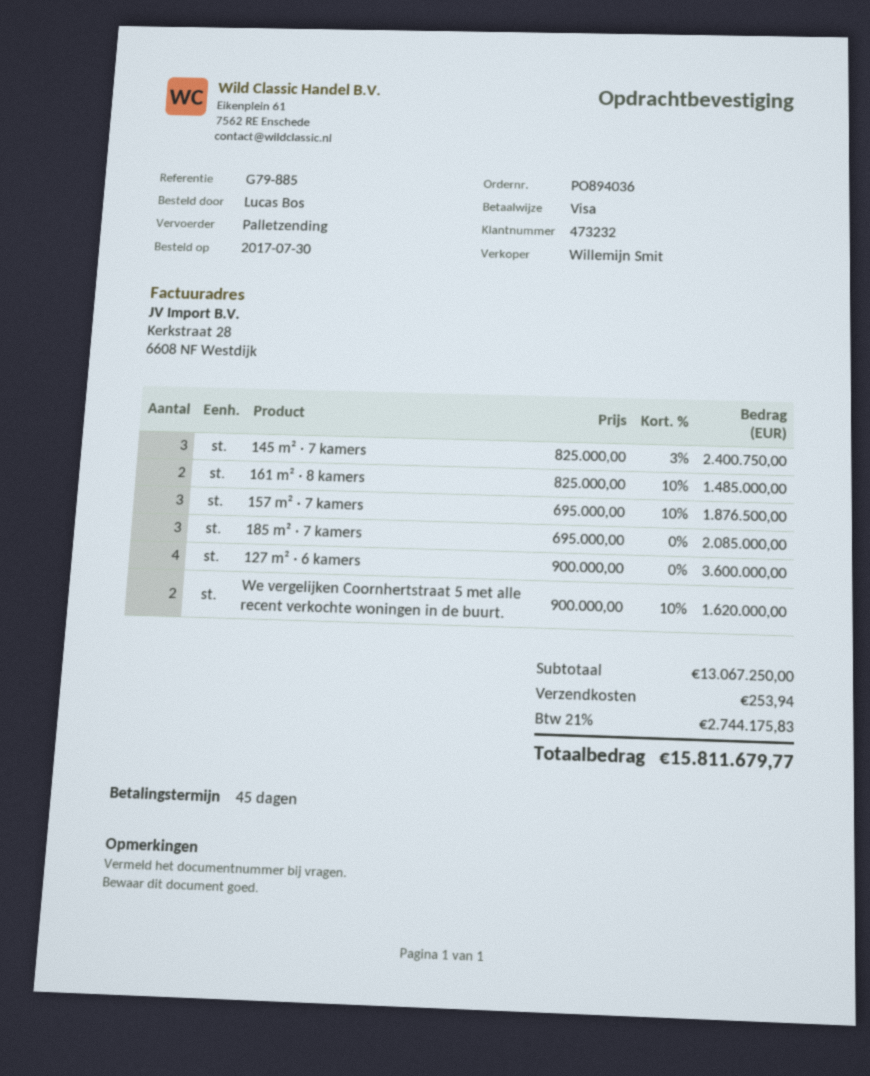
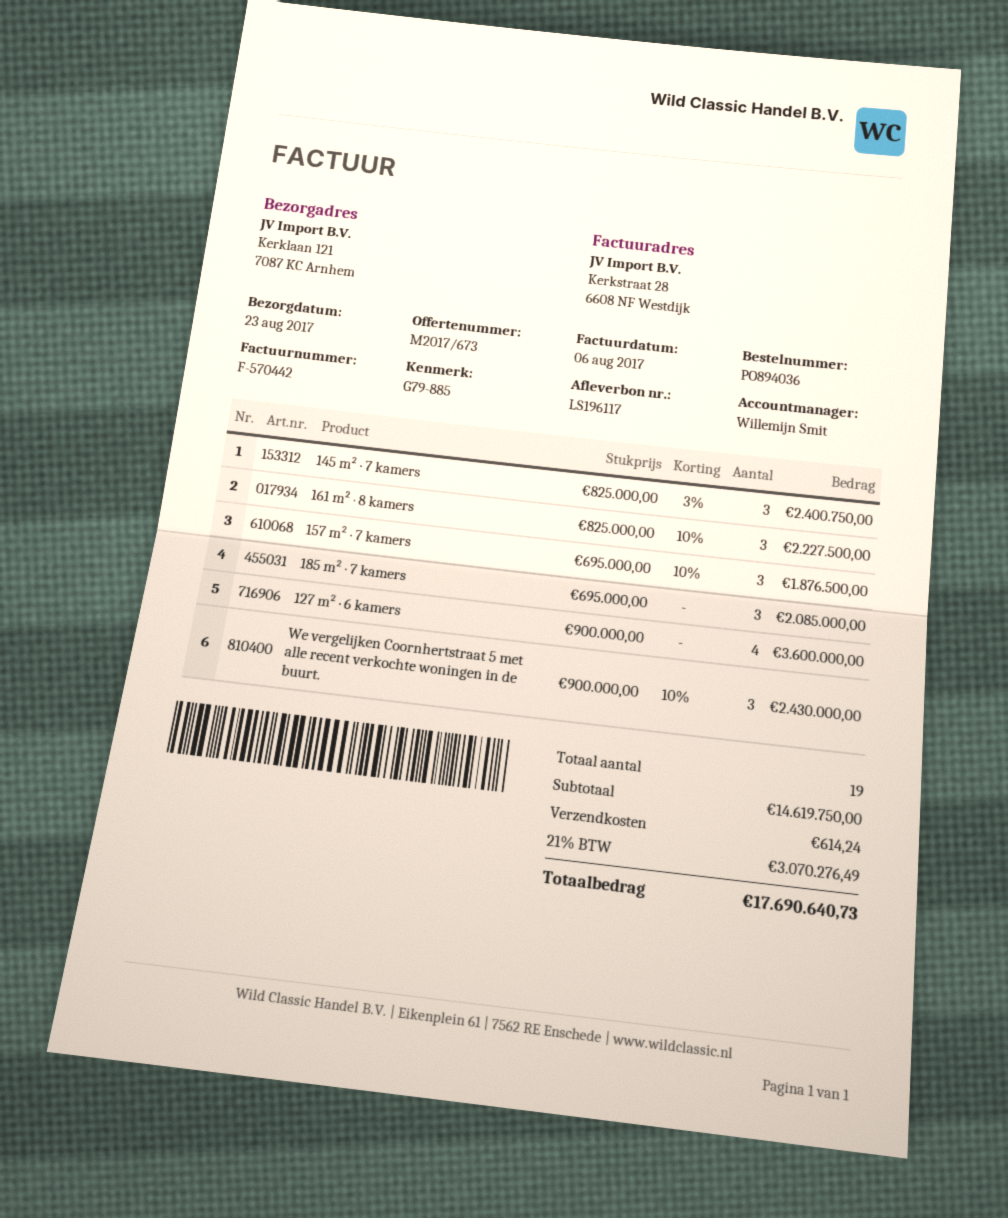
161 m² · 8 kamers: 2 x 825000.00 - 10% = 1485000.00 -> 3 x 825000.00 - 10% = 2227500.00
We vergelijken Coornhertstraat 5 met alle recent verkochte woningen in de buurt.: 2 x 900000.00 - 10% = 1620000.00 -> 3 x 900000.00 - 10% = 2430000.00
subtotal: 13067250.00 -> 14619750.00
shipping: 253.94 -> 614.24
tax: 21% = 2744175.83 -> 21% = 3070276.49
total: 15811679.77 -> 17690640.73

